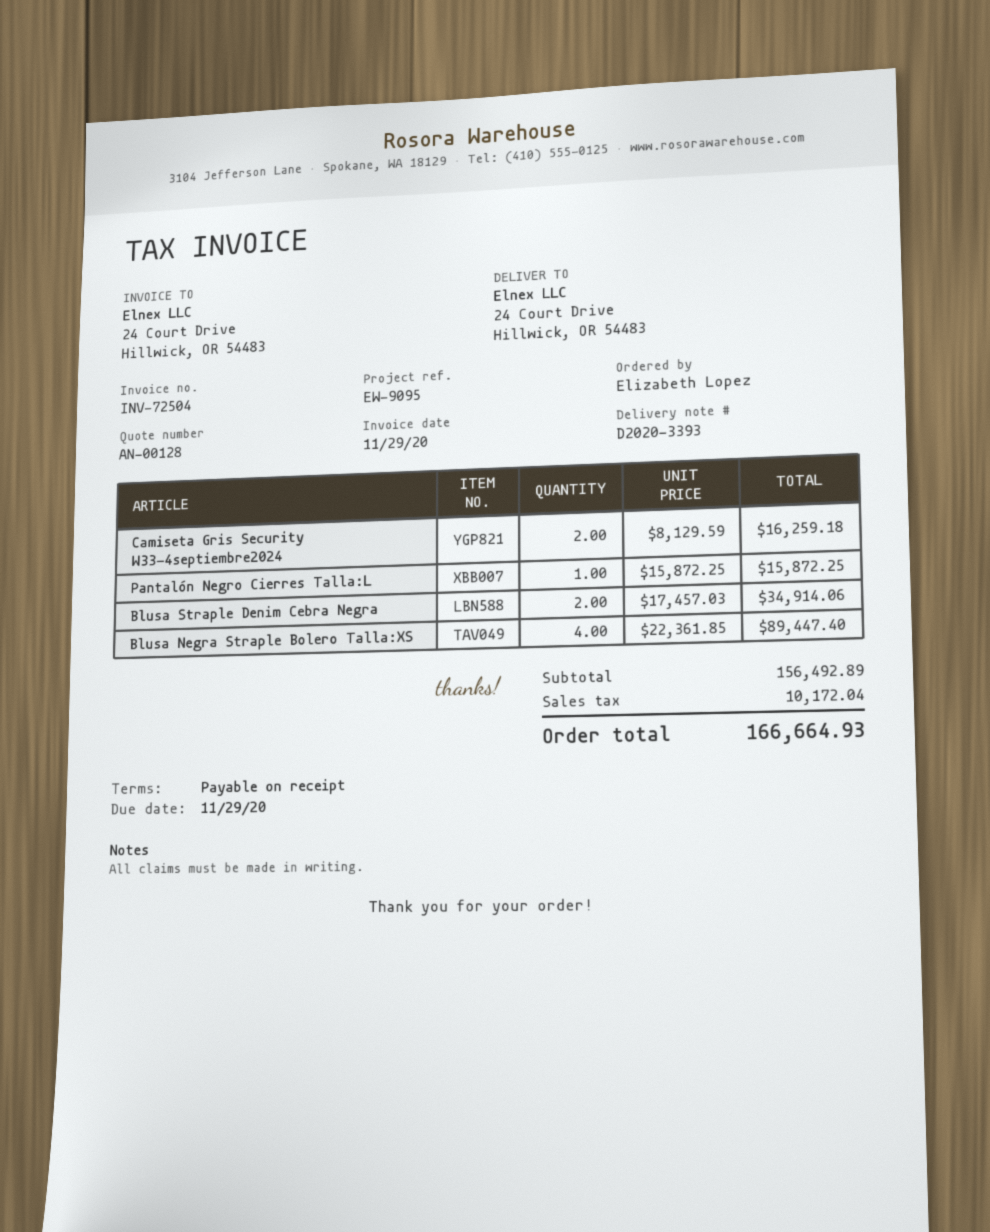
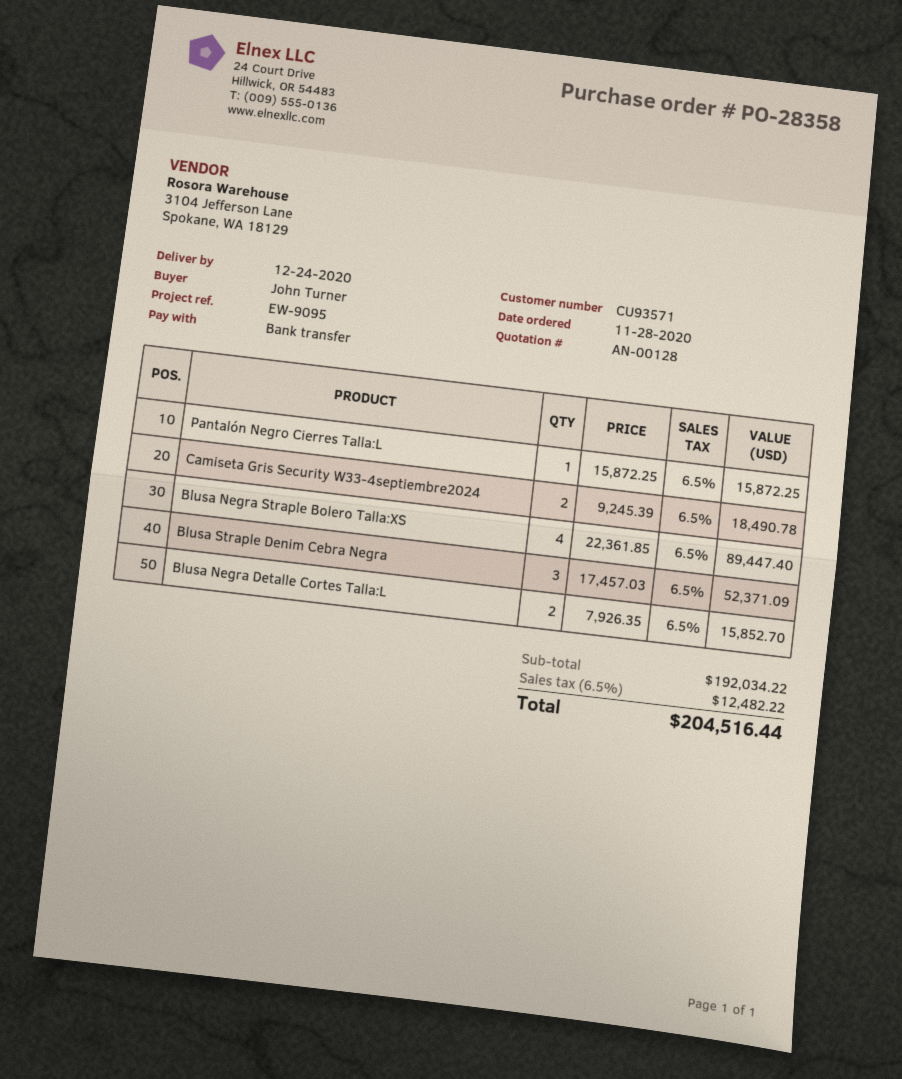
ordered by: Elizabeth Lopez -> John Turner
Camiseta Gris Security W33-4septiembre2024: 2 x 8129.59 = 16259.18 -> 2 x 9245.39 = 18490.78
Blusa Straple Denim Cebra Negra: 2 x 17457.03 = 34914.06 -> 3 x 17457.03 = 52371.09
Blusa Negra Detalle Cortes Talla:L: none -> 2 x 7926.35 = 15852.70
subtotal: 156492.89 -> 192034.22
tax: 10172.04 -> 12482.22
total: 166664.93 -> 204516.44

